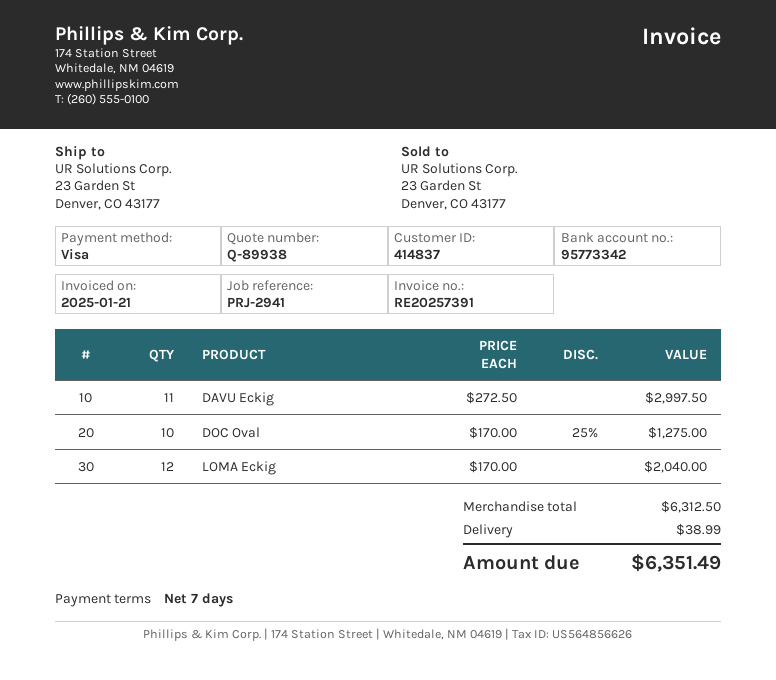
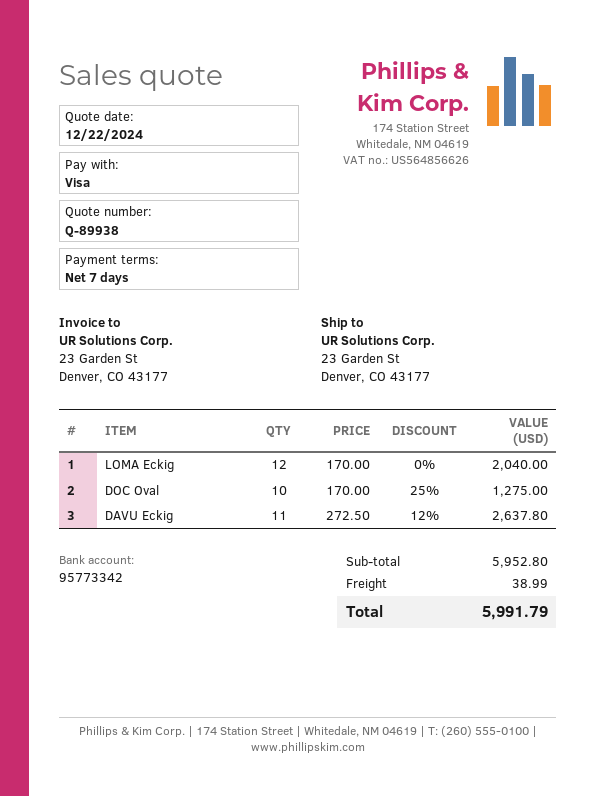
DAVU Eckig: 11 x 272.50 = 2997.50 -> 11 x 272.50 - 12% = 2637.80
subtotal: 6312.50 -> 5952.80
total: 6351.49 -> 5991.79

